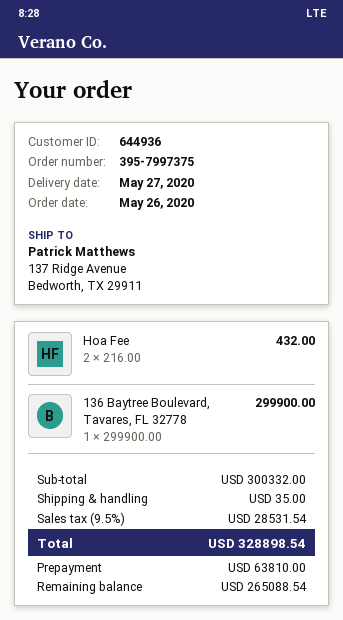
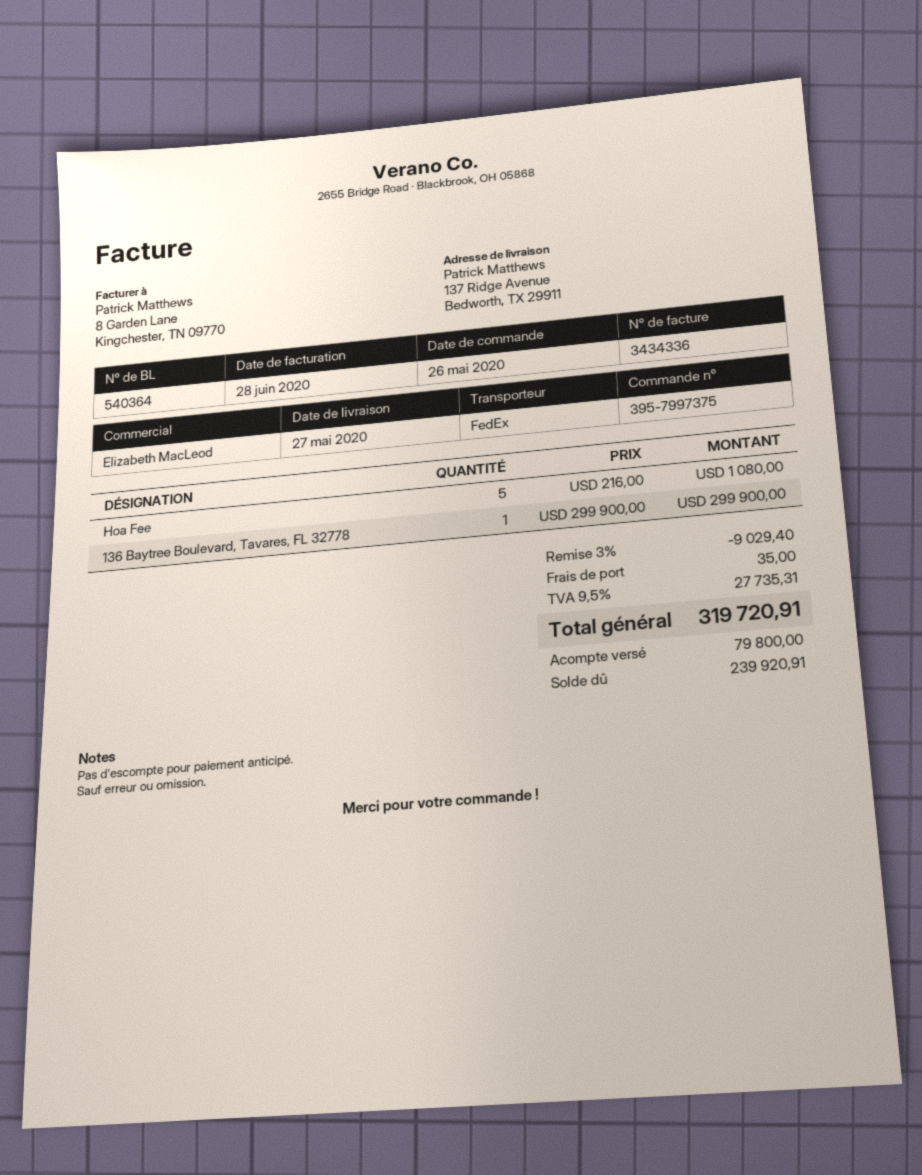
Hoa Fee: 2 x 216.00 = 432.00 -> 5 x 216.00 = 1080.00
discount: none -> 3% = 9029.40
tax: 9.5% = 28531.54 -> 9.5% = 27735.31
total: 328898.54 -> 319720.91
deposit: 63810.00 -> 79800.00
balance: 265088.54 -> 239920.91

